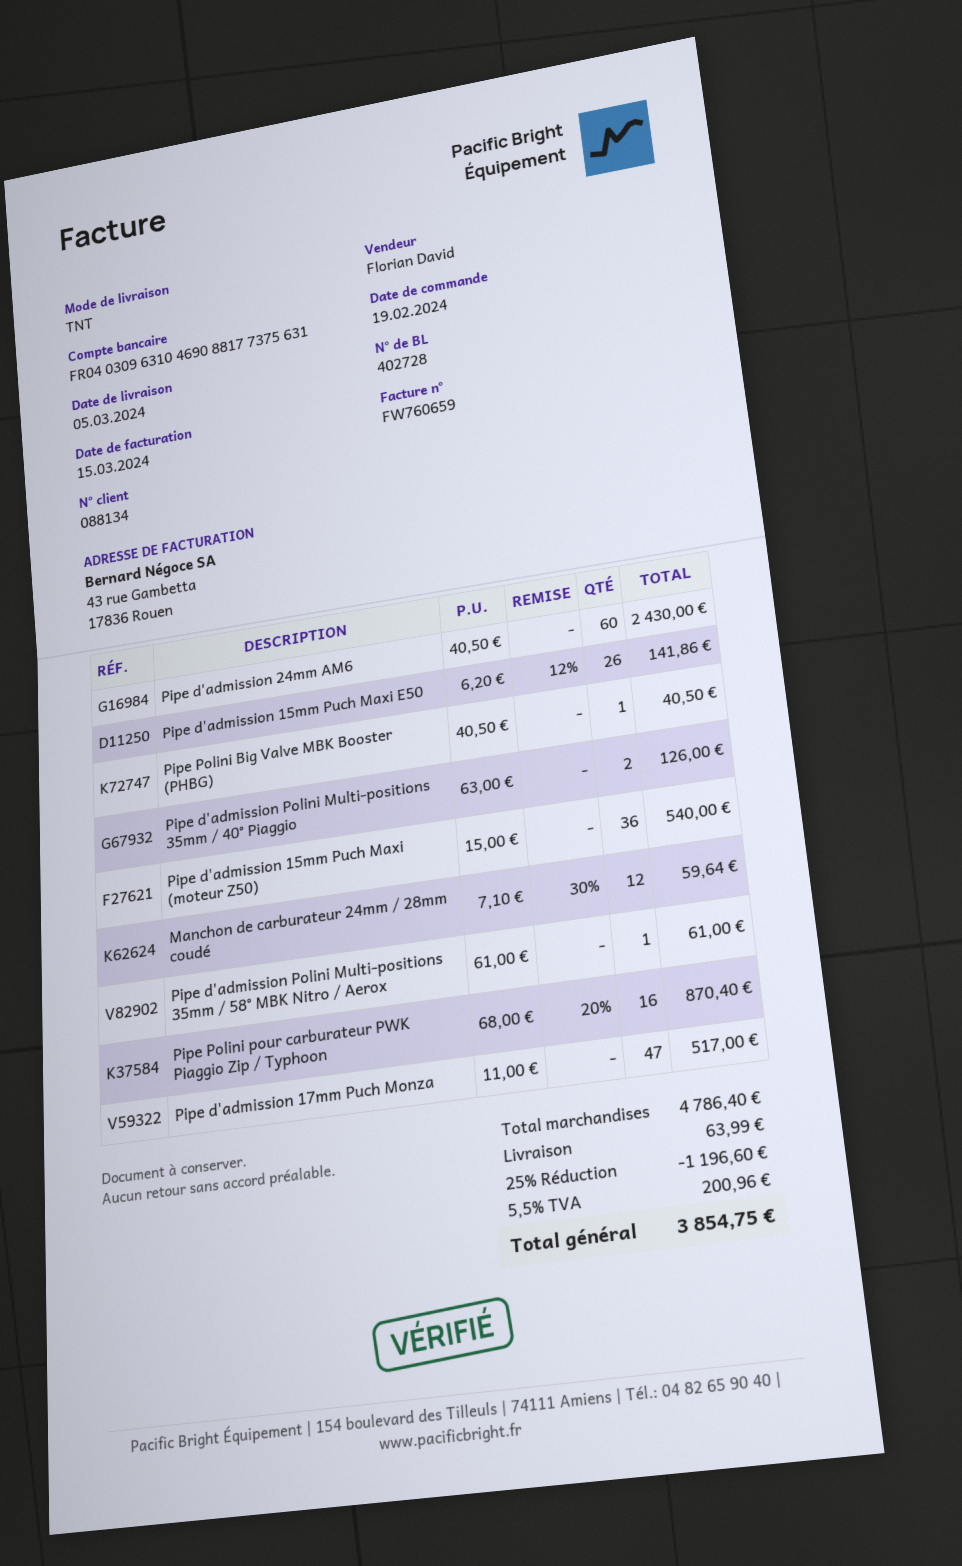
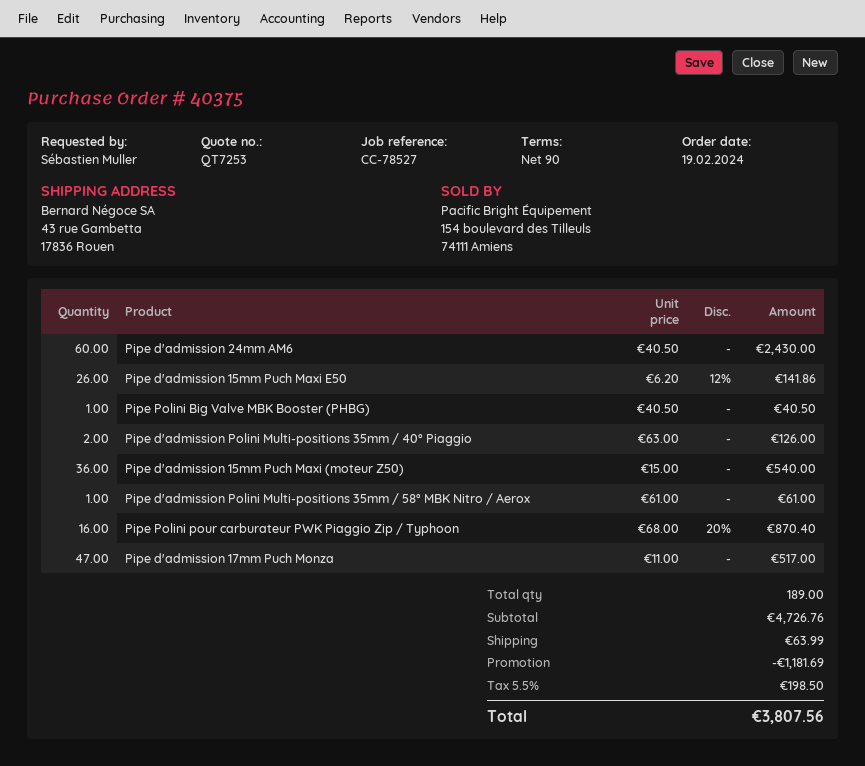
Manchon de carburateur 24mm / 28mm coudé: 12 x 7.10 - 30% = 59.64 -> none
subtotal: 4786.40 -> 4726.76
discount: 1196.60 -> 1181.69
tax: 5.5% = 200.96 -> 5.5% = 198.50
total: 3854.75 -> 3807.56

